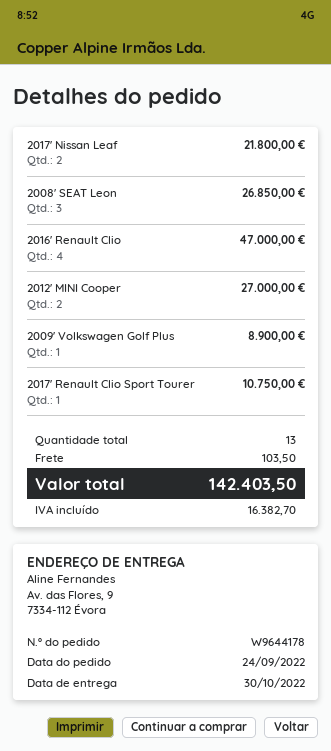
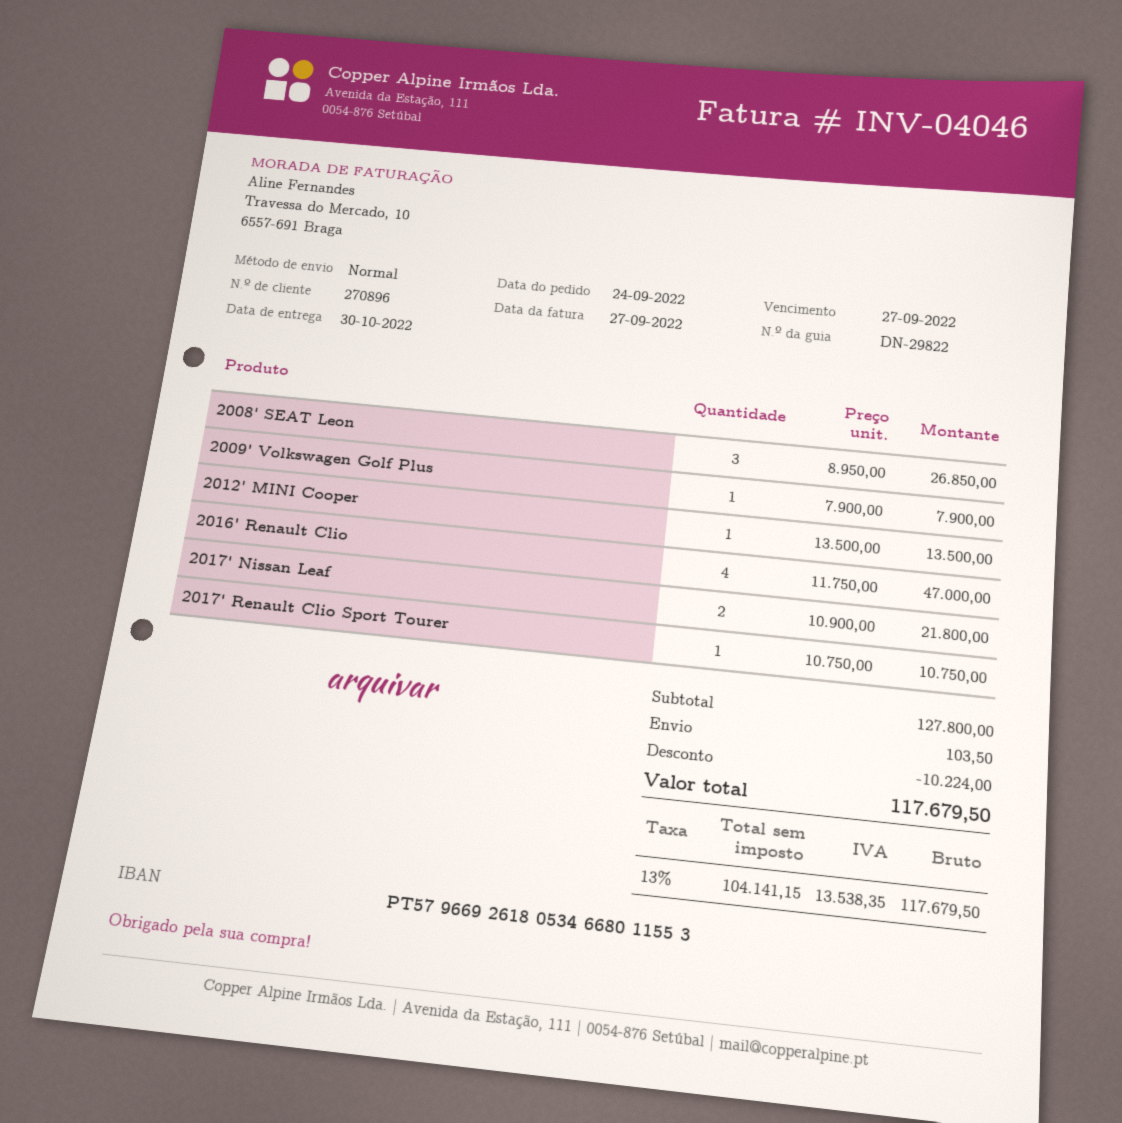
2012' MINI Cooper: 2 for 27000.00 -> 1 for 13500.00
2009' Volkswagen Golf Plus: 1 for 8900.00 -> 1 for 7900.00
discount: none -> 10224.00
tax: 16382.70 -> 13538.35
total: 142403.50 -> 117679.50

